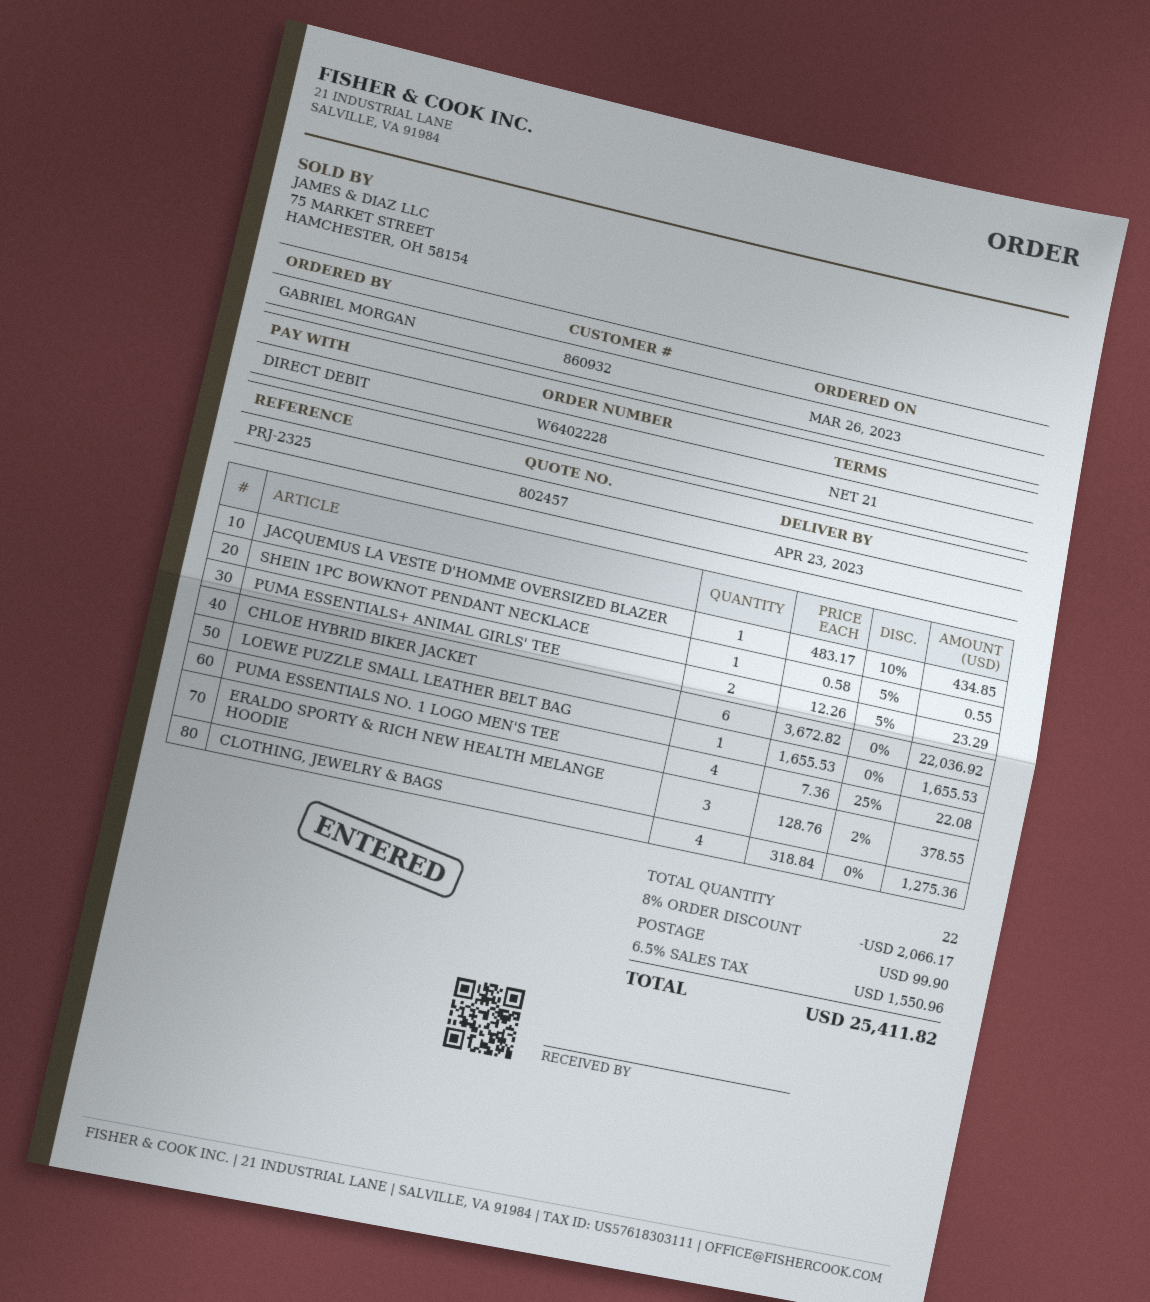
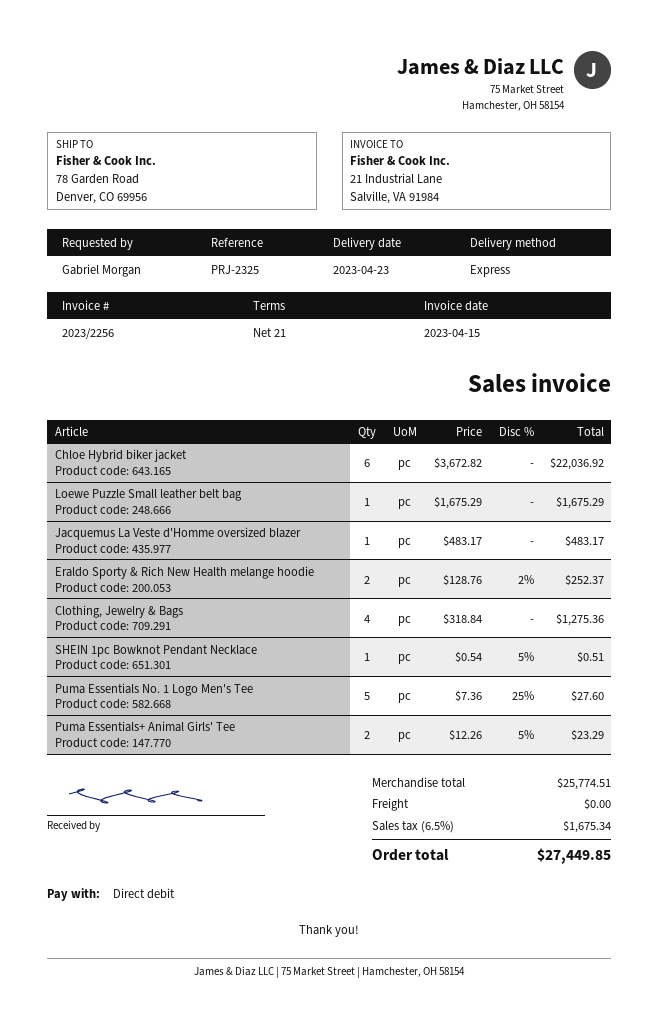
JACQUEMUS LA VESTE D'HOMME OVERSIZED BLAZER: 1 x 483.17 - 10% = 434.85 -> 1 x 483.17 = 483.17
SHEIN 1PC BOWKNOT PENDANT NECKLACE: 1 x 0.58 - 5% = 0.55 -> 1 x 0.54 - 5% = 0.51
LOEWE PUZZLE SMALL LEATHER BELT BAG: 1 x 1655.53 = 1655.53 -> 1 x 1675.29 = 1675.29
PUMA ESSENTIALS NO. 1 LOGO MEN'S TEE: 4 x 7.36 - 25% = 22.08 -> 5 x 7.36 - 25% = 27.60
ERALDO SPORTY & RICH NEW HEALTH MELANGE HOODIE: 3 x 128.76 - 2% = 378.55 -> 2 x 128.76 - 2% = 252.37
discount: 8% = 2066.17 -> none
shipping: 99.90 -> 0.00
tax: 6.5% = 1550.96 -> 6.5% = 1675.34
total: 25411.82 -> 27449.85

